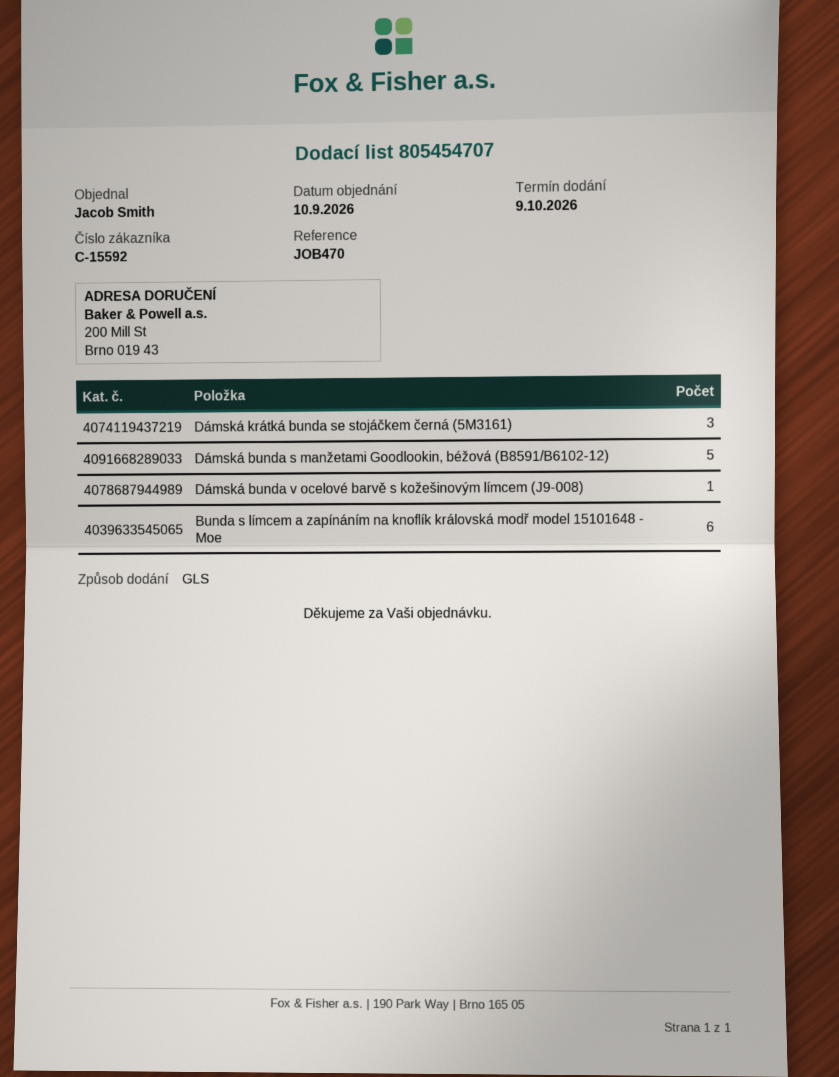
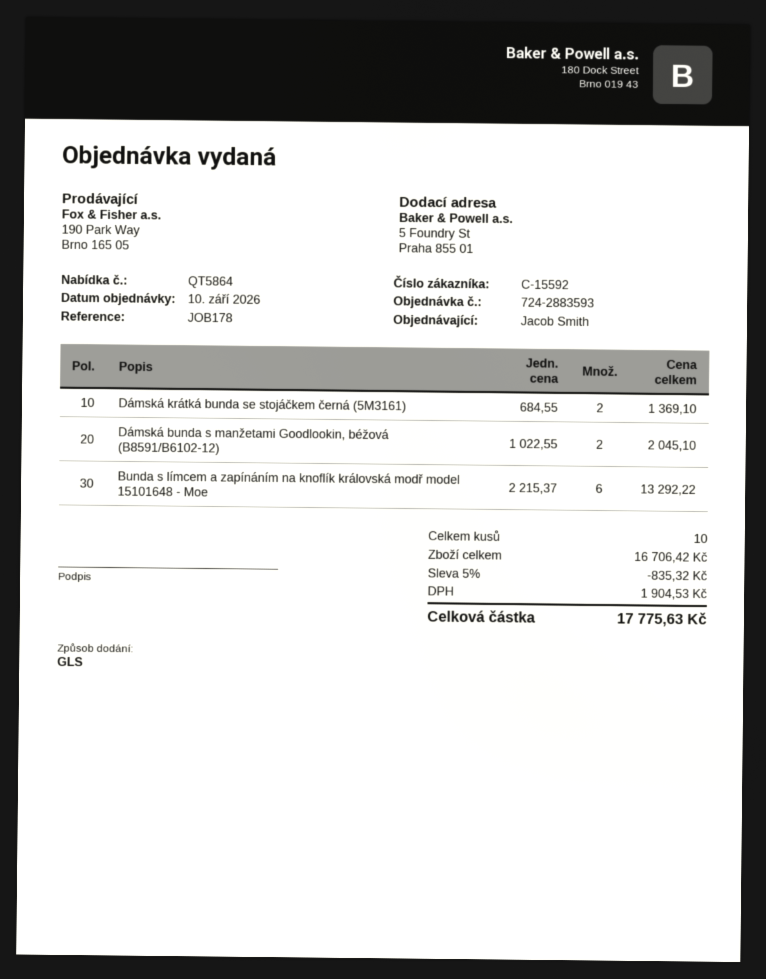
reference: JOB470 -> JOB178
ship to: 200 Mill St, Brno 019 43 -> 5 Foundry St, Praha 855 01
Dámská krátká bunda se stojáčkem černá (5M3161): 3 -> 2
Dámská bunda s manžetami Goodlookin, béžová (B8591/B6102-12): 5 -> 2
Dámská bunda v ocelové barvě s kožešinovým límcem (J9-008): 1 -> none

